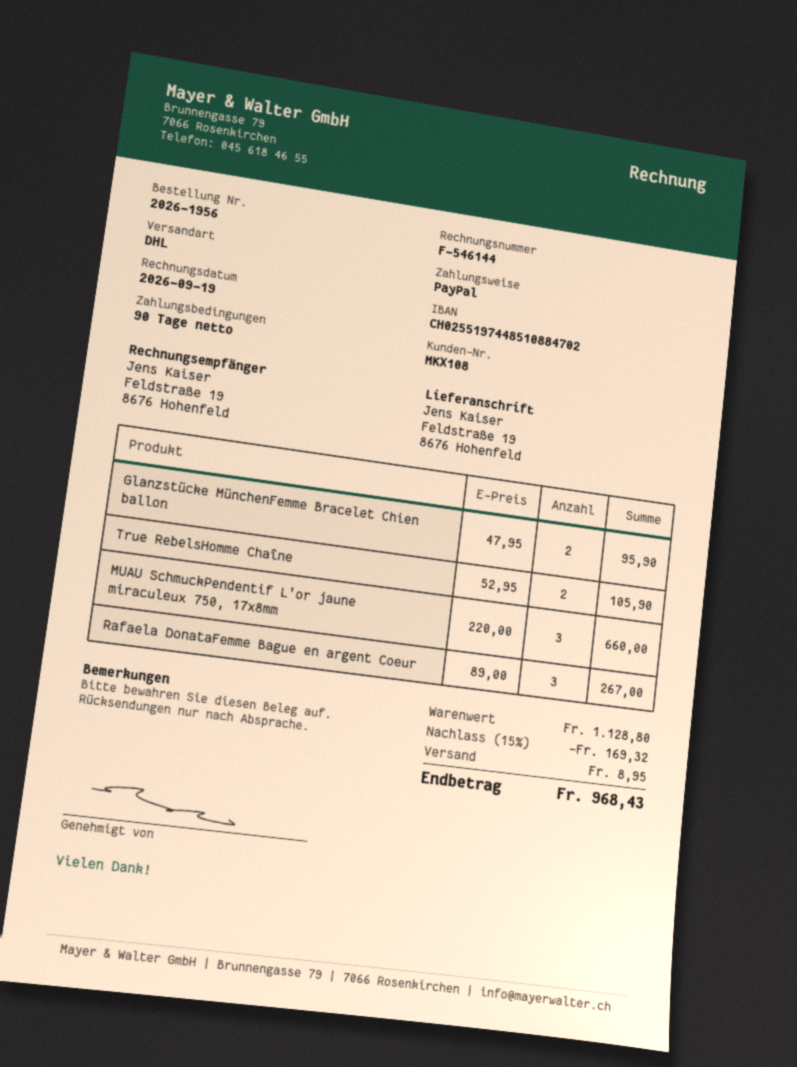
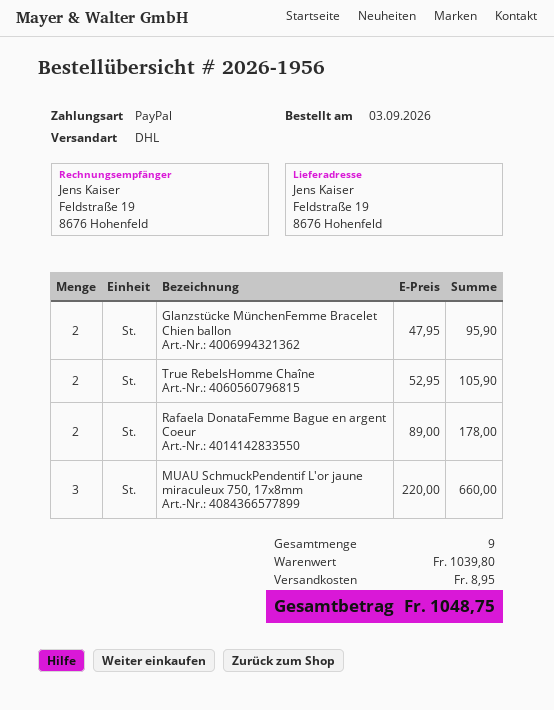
Rafaela DonataFemme Bague en argent Coeur: 3 x 89.00 = 267.00 -> 2 x 89.00 = 178.00
subtotal: 1128.80 -> 1039.80
discount: 15% = 169.32 -> none
total: 968.43 -> 1048.75

